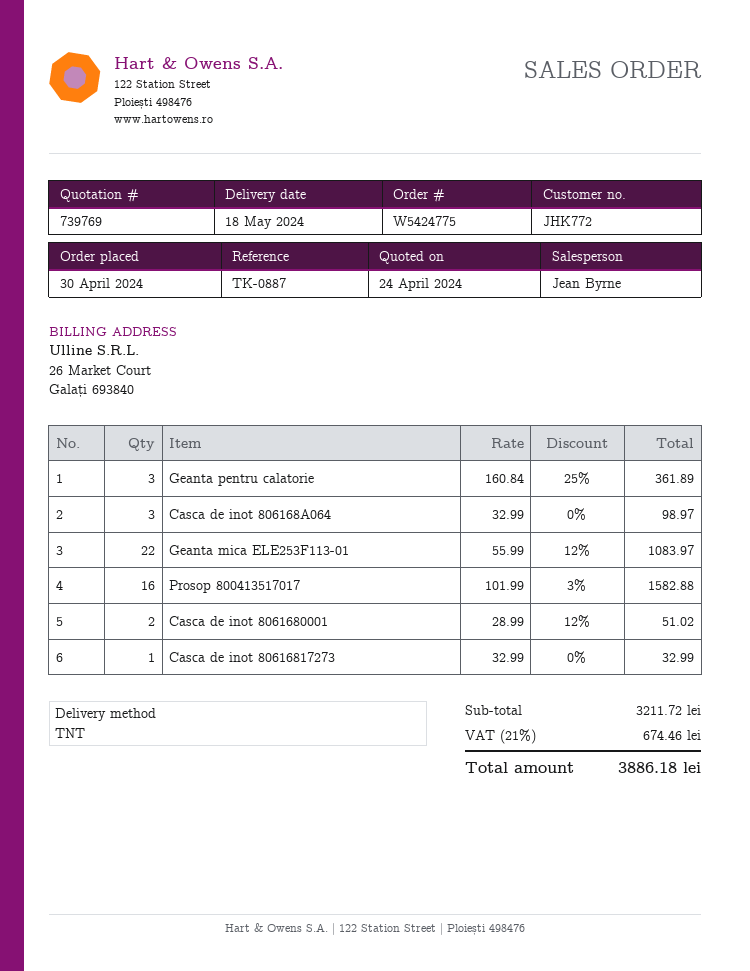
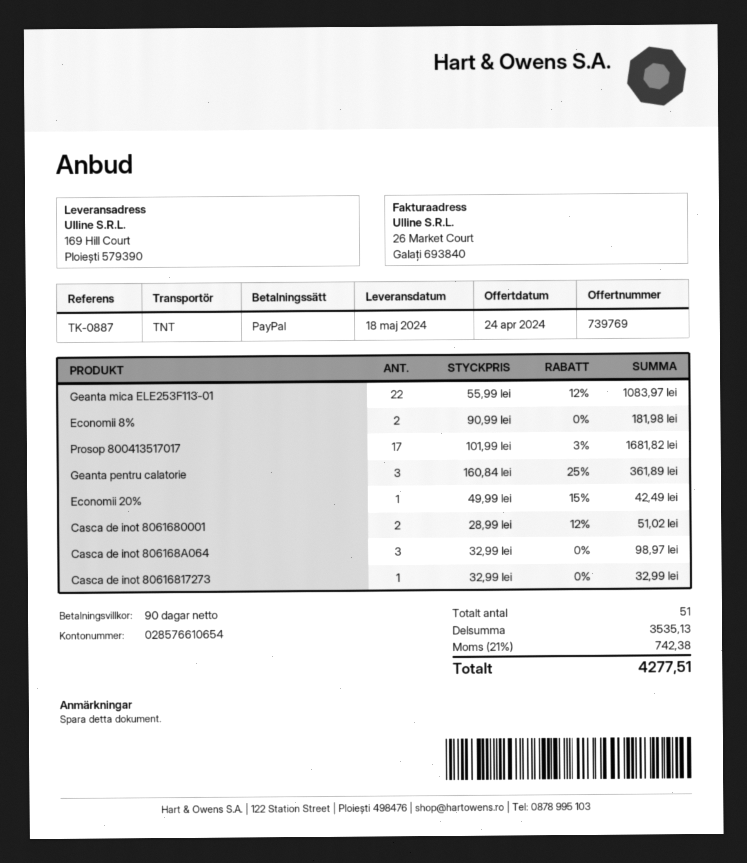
Prosop 800413517017: 16 x 101.99 - 3% = 1582.88 -> 17 x 101.99 - 3% = 1681.82
Economii 8%: none -> 2 x 90.99 = 181.98
Economii 20%: none -> 1 x 49.99 - 15% = 42.49
subtotal: 3211.72 -> 3535.13
tax: 21% = 674.46 -> 21% = 742.38
total: 3886.18 -> 4277.51

